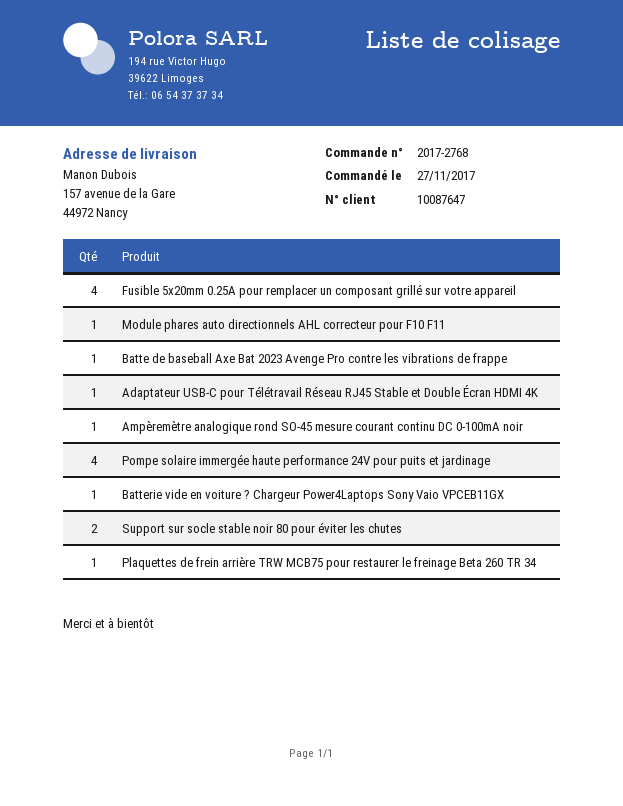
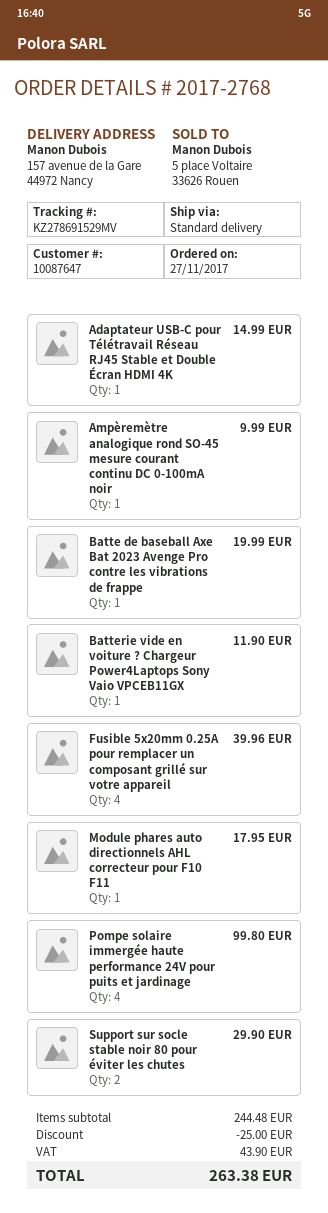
Plaquettes de frein arrière TRW MCB75 pour restaurer le freinage Beta 260 TR 34: 1 -> none

